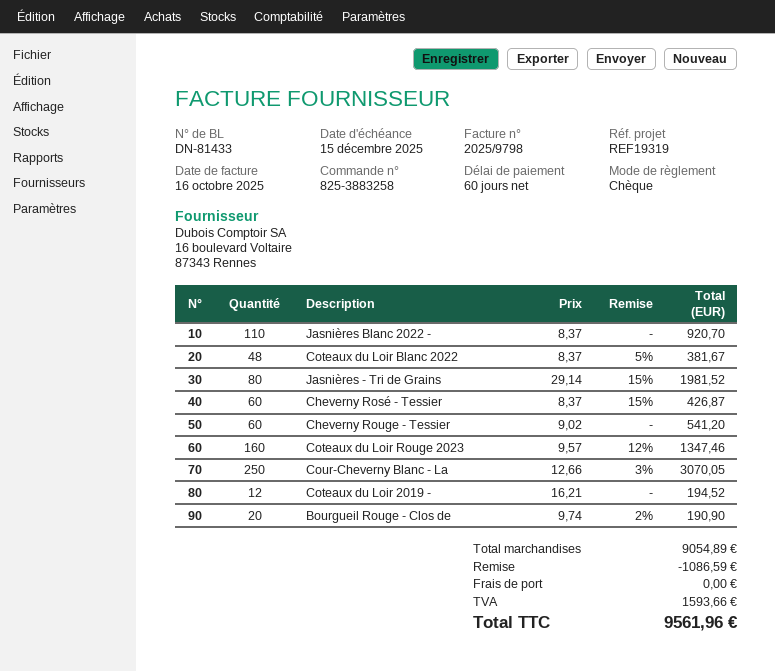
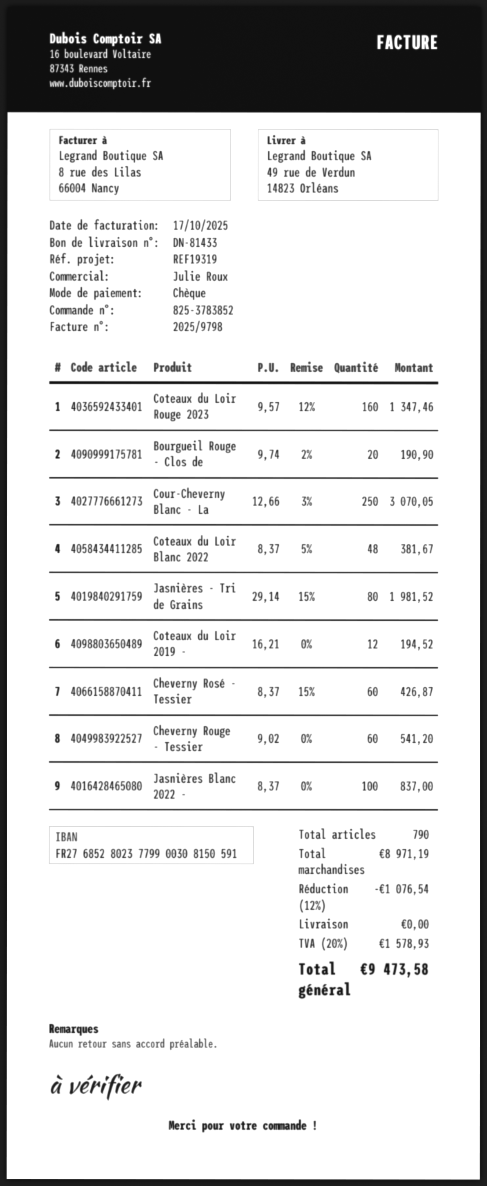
order number: 825-3883258 -> 825-3783852
invoice date: 2025-10-16 -> 2025-10-17
Jasnières Blanc 2022 -: 110 x 8.37 = 920.70 -> 100 x 8.37 = 837.00
subtotal: 9054.89 -> 8971.19
discount: 1086.59 -> 1076.54
tax: 1593.66 -> 1578.93
total: 9561.96 -> 9473.58

